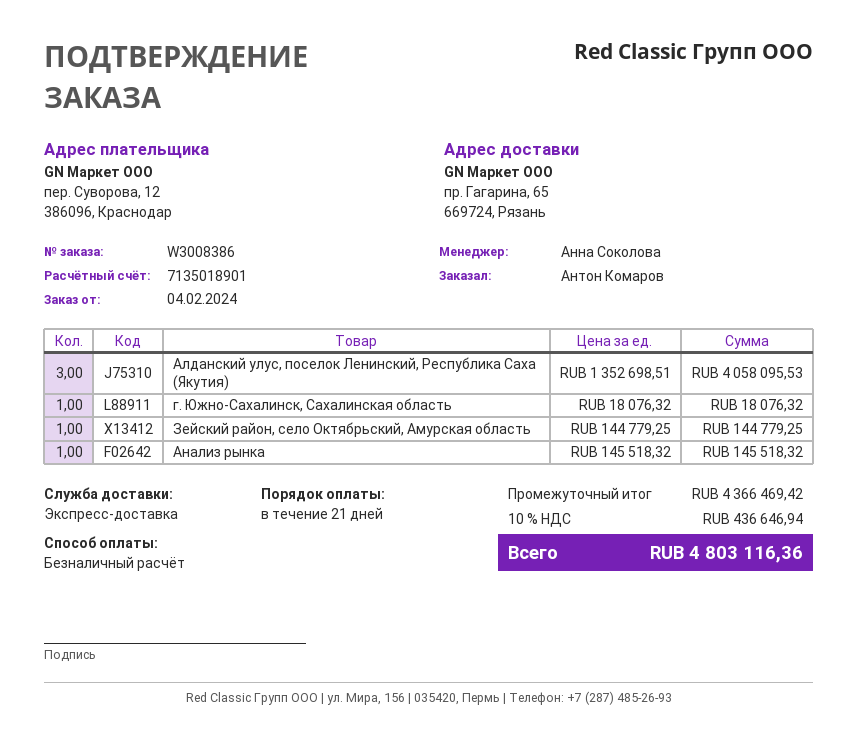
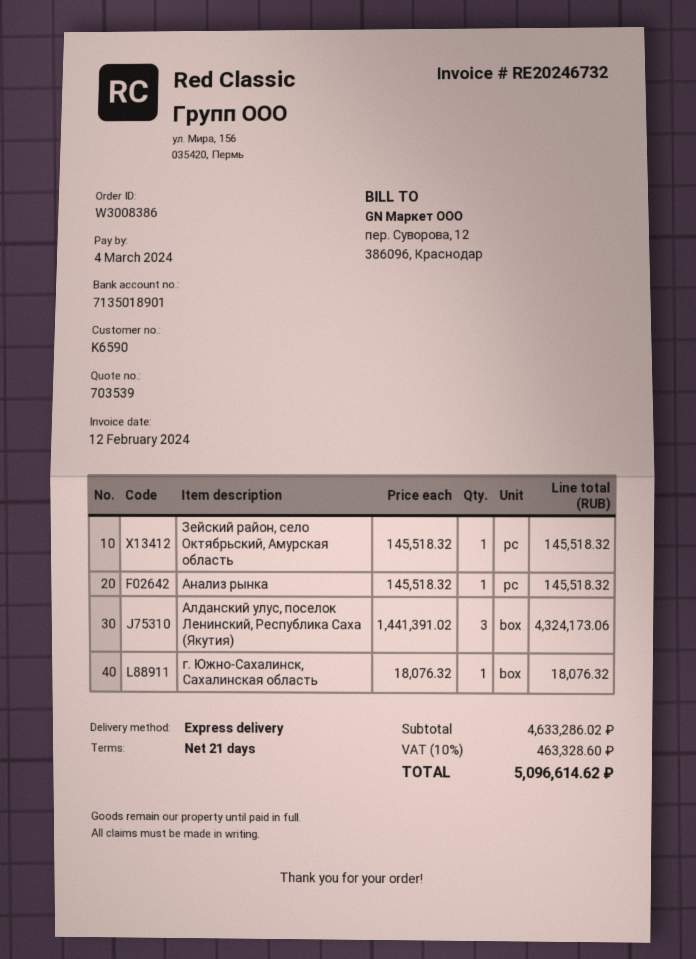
Алданский улус, поселок Ленинский, Республика Саха (Якутия): 3 x 1352698.51 = 4058095.53 -> 3 x 1441391.02 = 4324173.06
Зейский район, село Октябрьский, Амурская область: 1 x 144779.25 = 144779.25 -> 1 x 145518.32 = 145518.32
subtotal: 4366469.42 -> 4633286.02
tax: 10% = 436646.94 -> 10% = 463328.60
total: 4803116.36 -> 5096614.62

